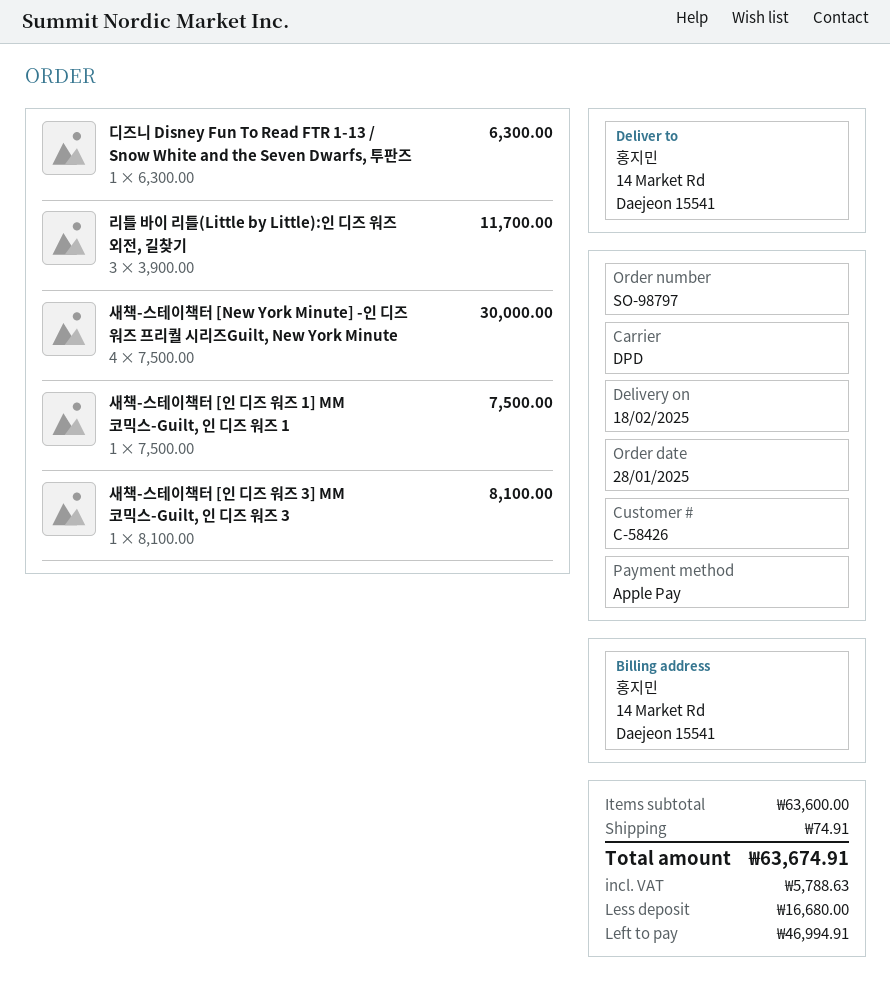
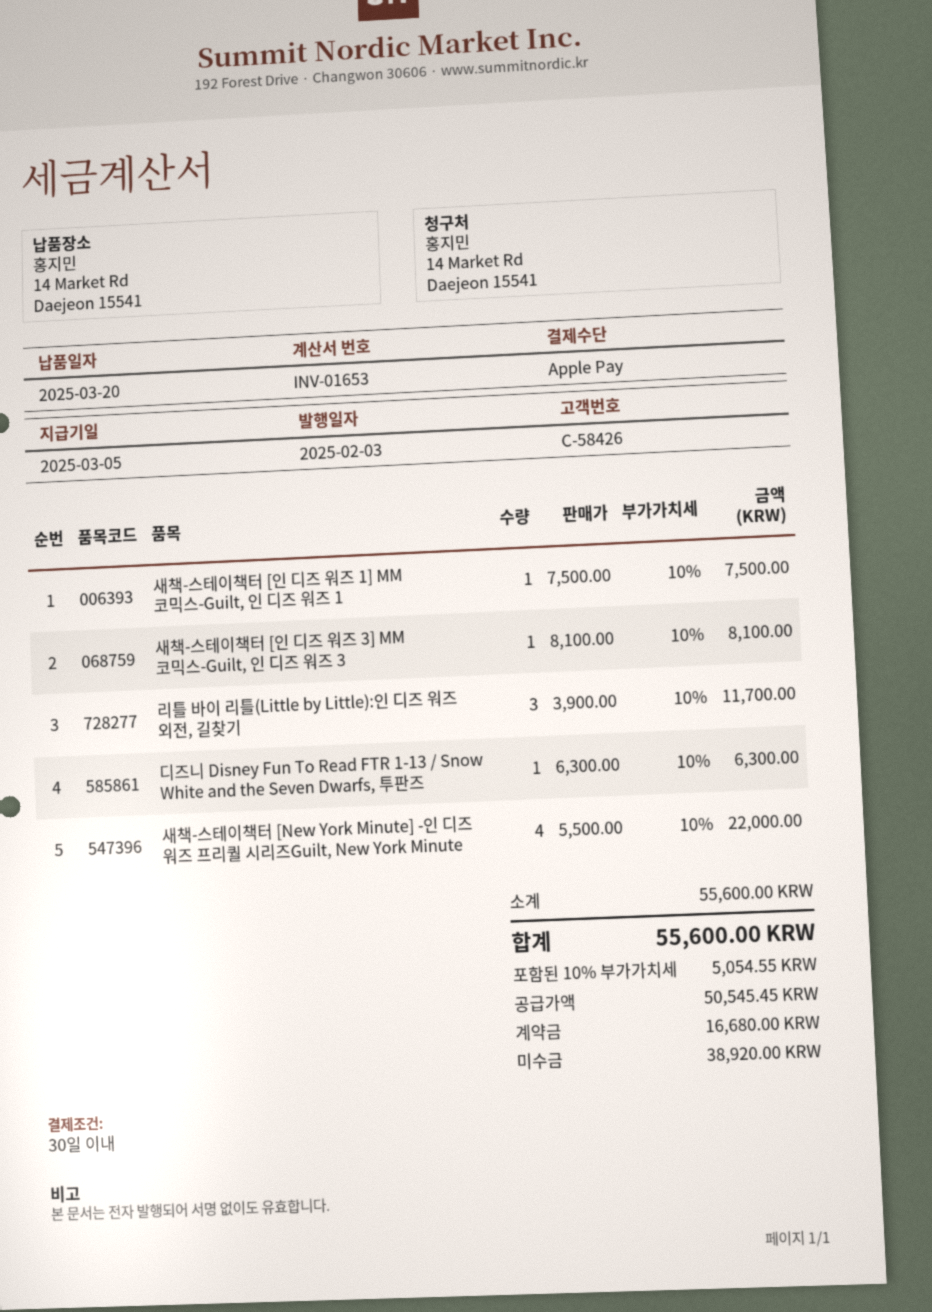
delivery date: 2025-02-18 -> 2025-03-20
새책-스테이책터 [New York Minute] -인 디즈 워즈 프리퀄 시리즈Guilt, New York Minute: 4 x 7500.00 = 30000.00 -> 4 x 5500.00 = 22000.00
subtotal: 63600.00 -> 55600.00
shipping: 74.91 -> none
tax: 5788.63 -> 5054.55
total: 63674.91 -> 55600.00
balance: 46994.91 -> 38920.00

